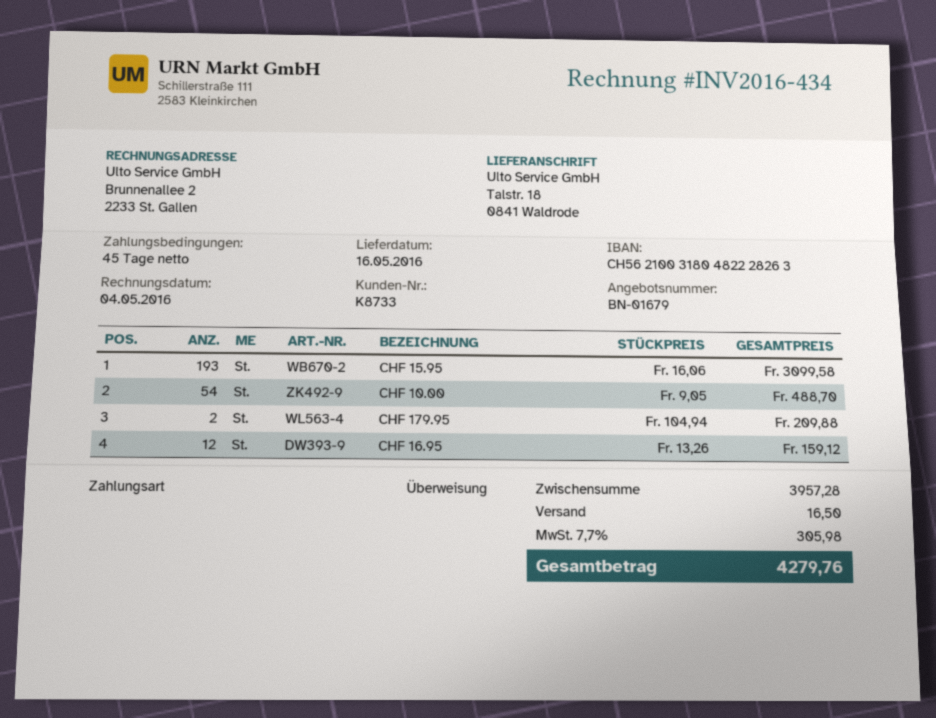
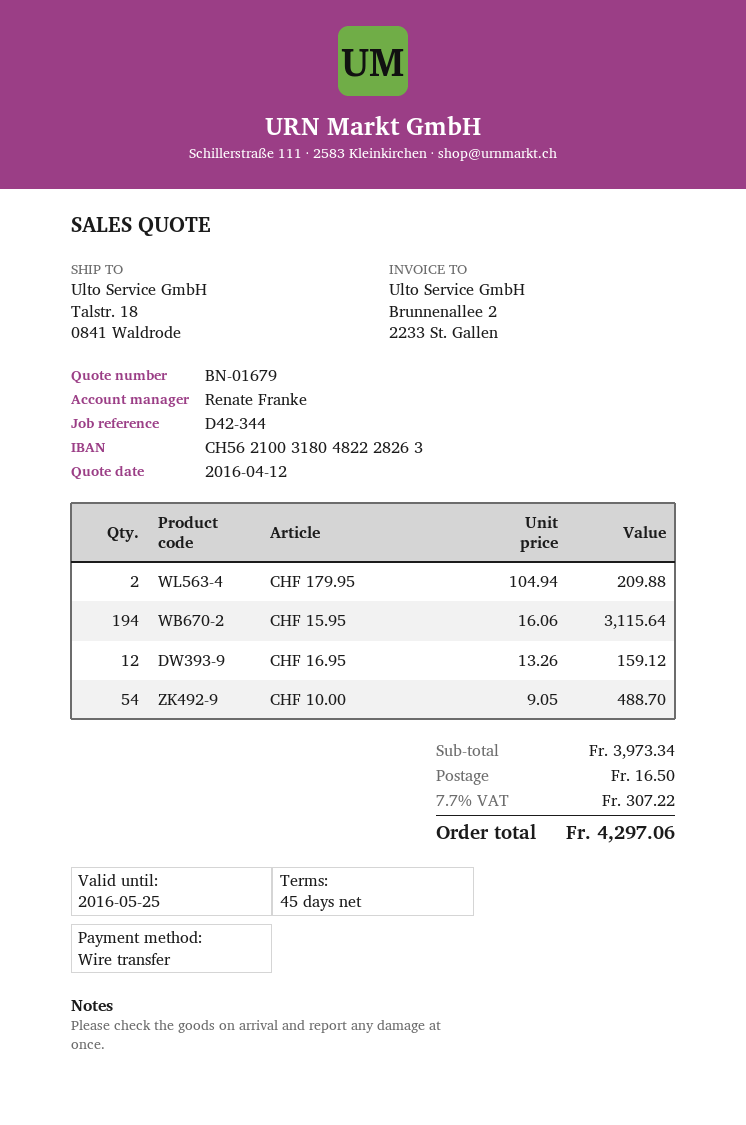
CHF 15.95: 193 x 16.06 = 3099.58 -> 194 x 16.06 = 3115.64
subtotal: 3957.28 -> 3973.34
tax: 7.7% = 305.98 -> 7.7% = 307.22
total: 4279.76 -> 4297.06

